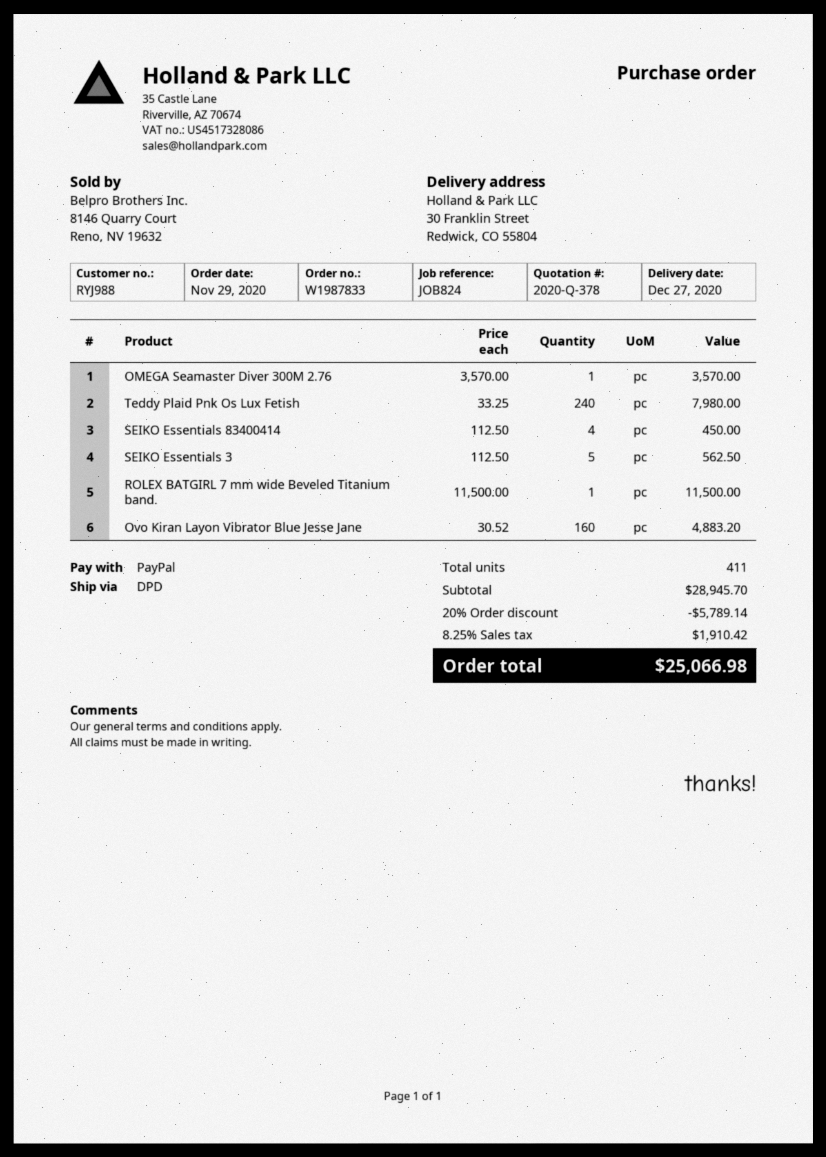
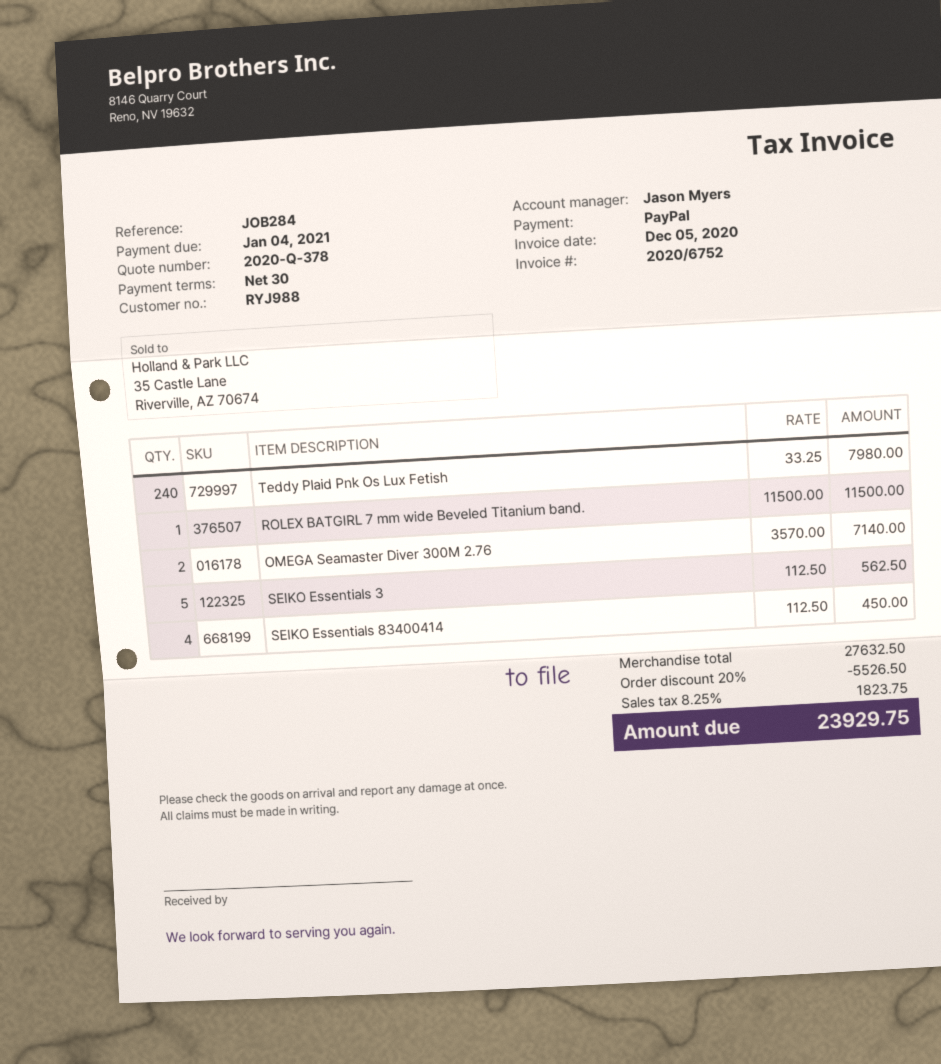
reference: JOB824 -> JOB284
OMEGA Seamaster Diver 300M 2.76: 1 x 3570.00 = 3570.00 -> 2 x 3570.00 = 7140.00
Ovo Kiran Layon Vibrator Blue Jesse Jane: 160 x 30.52 = 4883.20 -> none
subtotal: 28945.70 -> 27632.50
discount: 20% = 5789.14 -> 20% = 5526.50
tax: 8.25% = 1910.42 -> 8.25% = 1823.75
total: 25066.98 -> 23929.75

